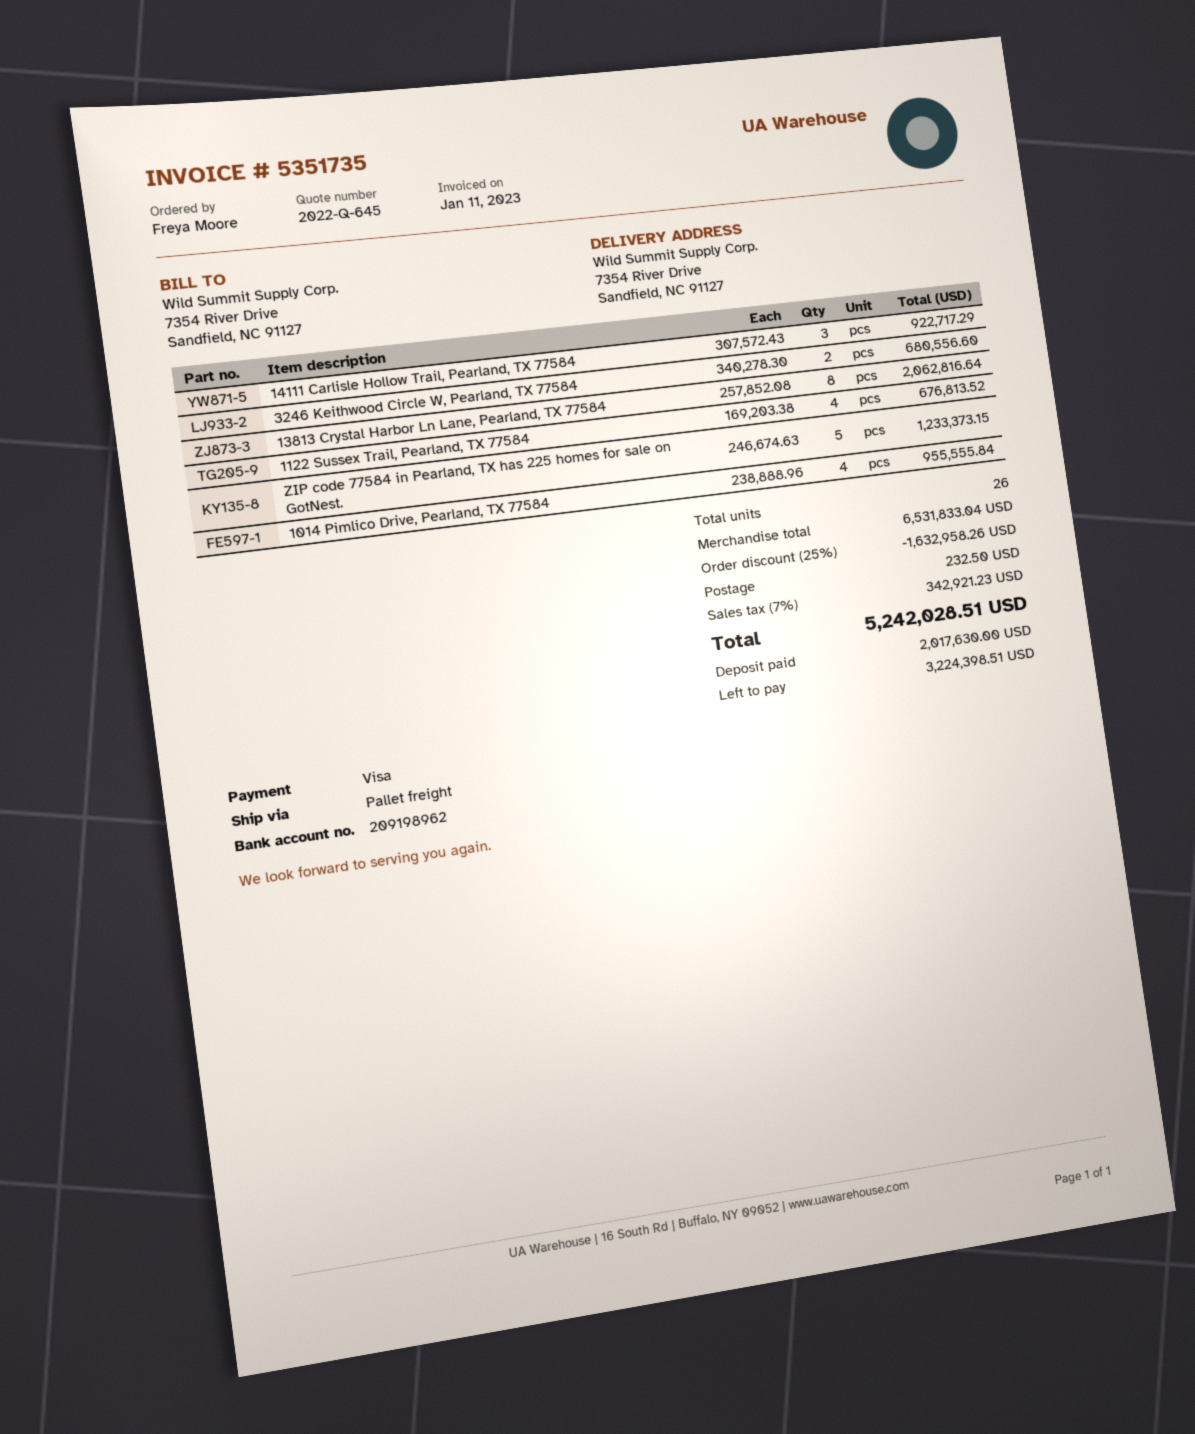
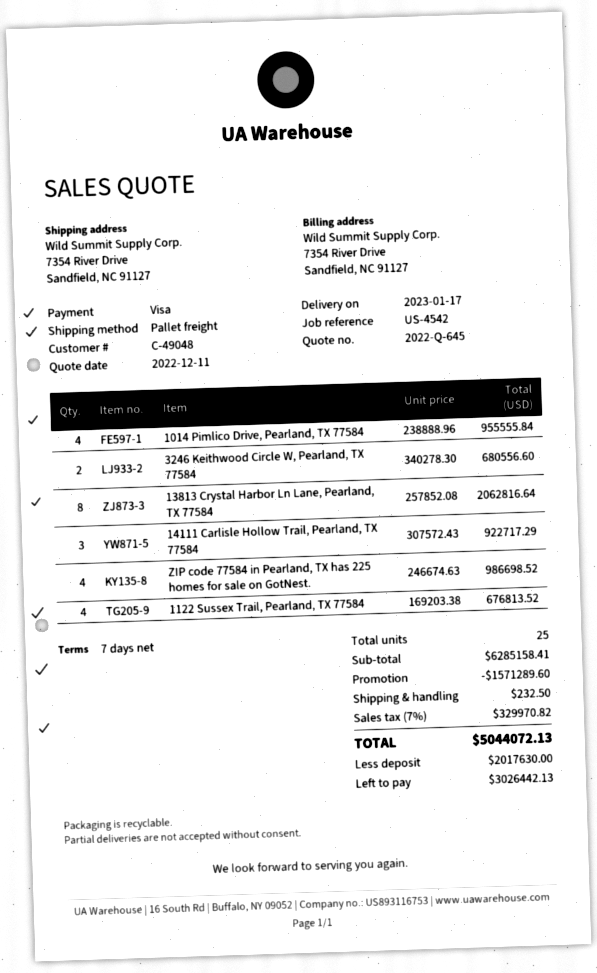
ZIP code 77584 in Pearland, TX has 225 homes for sale on GotNest.: 5 x 246674.63 = 1233373.15 -> 4 x 246674.63 = 986698.52
total quantity: 26 -> 25
subtotal: 6531833.04 -> 6285158.41
discount: 1632958.26 -> 1571289.60
tax: 7% = 342921.23 -> 7% = 329970.82
total: 5242028.51 -> 5044072.13
balance: 3224398.51 -> 3026442.13

